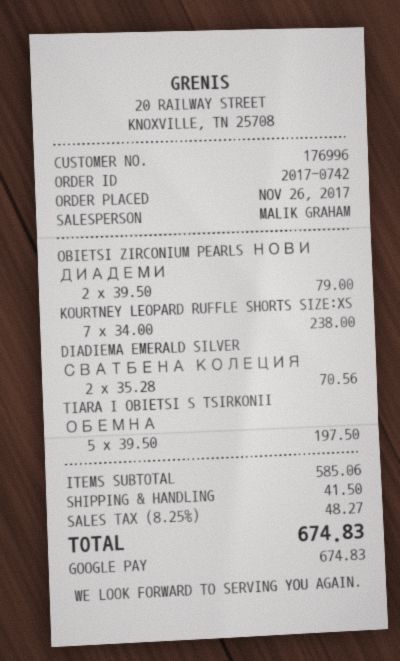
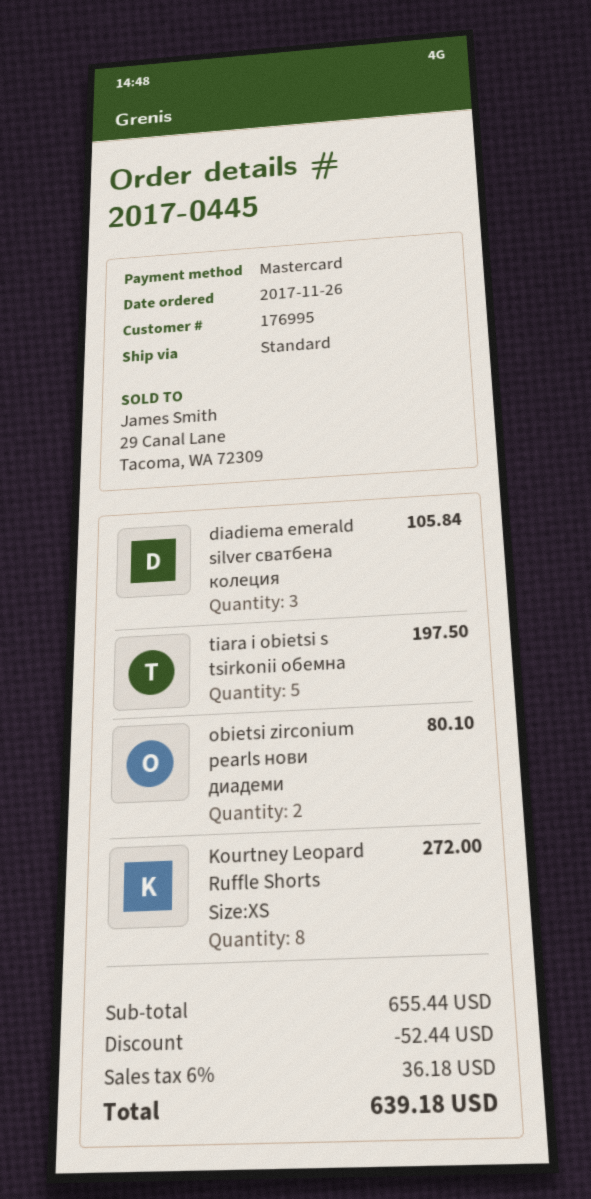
order number: 2017-0742 -> 2017-0445
customer number: 176996 -> 176995
payment method: Google Pay -> Mastercard
OBIETSI ZIRCONIUM PEARLS НОВИ ДИАДЕМИ: 2 for 79.00 -> 2 for 80.10
KOURTNEY LEOPARD RUFFLE SHORTS SIZE:XS: 7 for 238.00 -> 8 for 272.00
DIADIEMA EMERALD SILVER СВАТБЕНА КОЛЕЦИЯ: 2 for 70.56 -> 3 for 105.84
subtotal: 585.06 -> 655.44
discount: none -> 52.44
shipping: 41.50 -> none
tax: 8.25% = 48.27 -> 6% = 36.18
total: 674.83 -> 639.18

